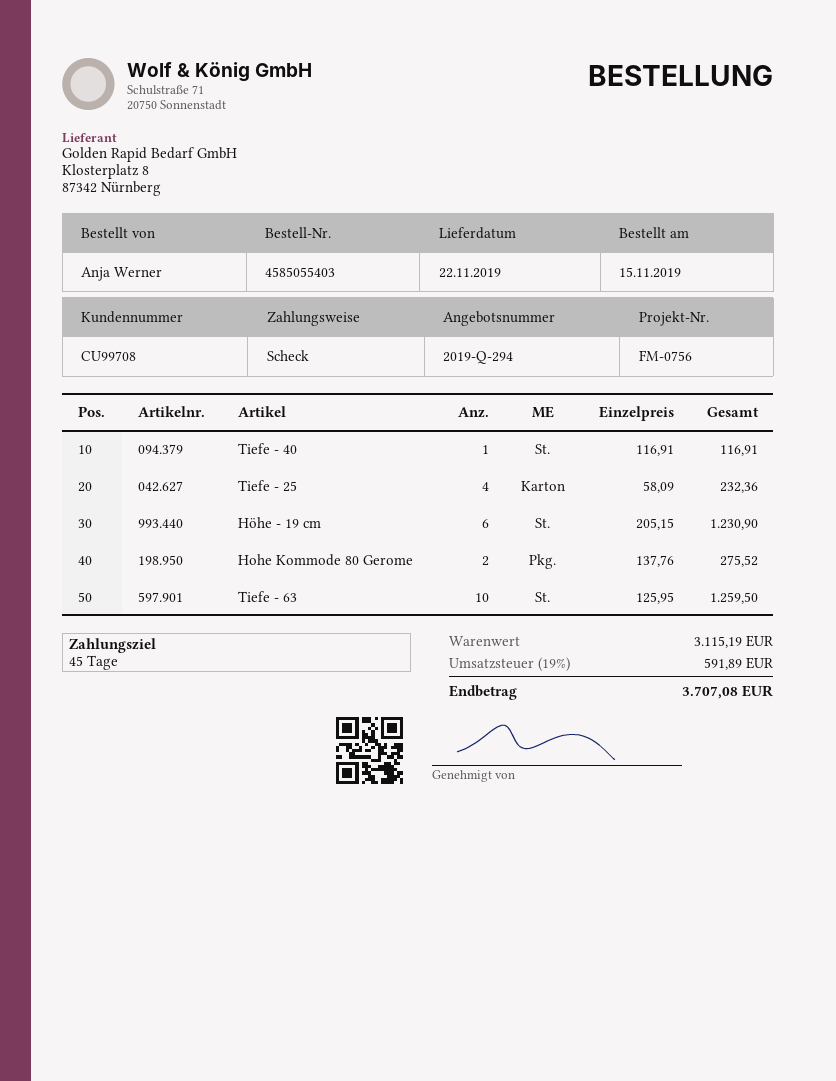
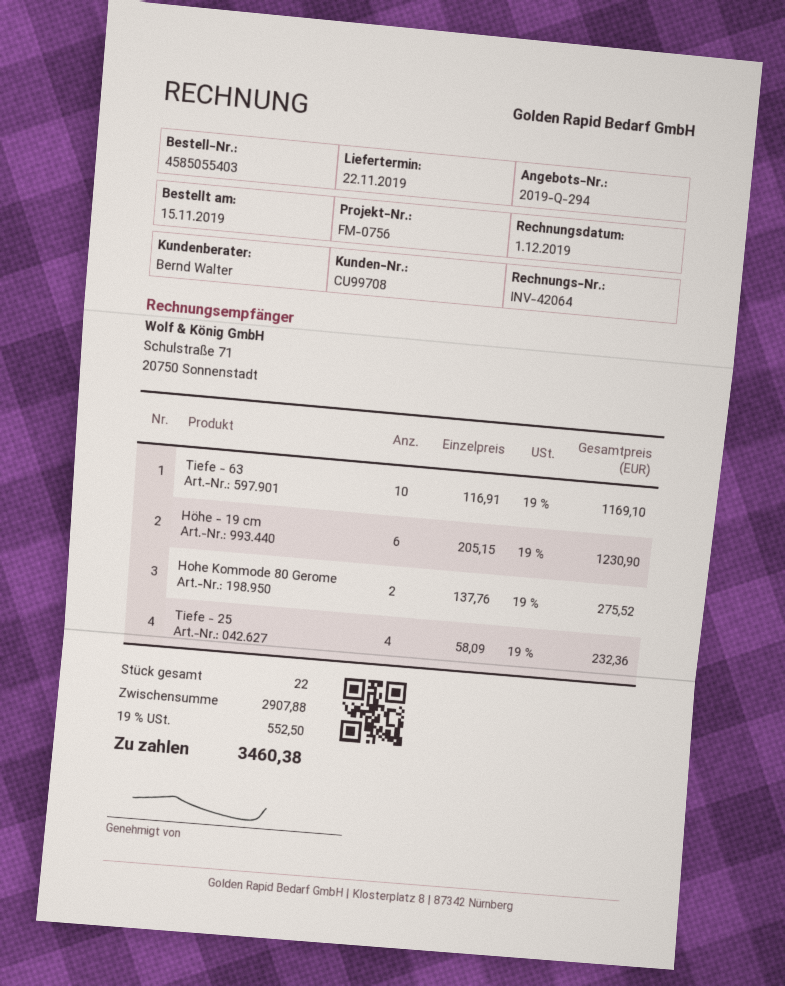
Tiefe - 40: 1 x 116.91 = 116.91 -> none
Tiefe - 63: 10 x 125.95 = 1259.50 -> 10 x 116.91 = 1169.10
subtotal: 3115.19 -> 2907.88
tax: 19% = 591.89 -> 19% = 552.50
total: 3707.08 -> 3460.38

